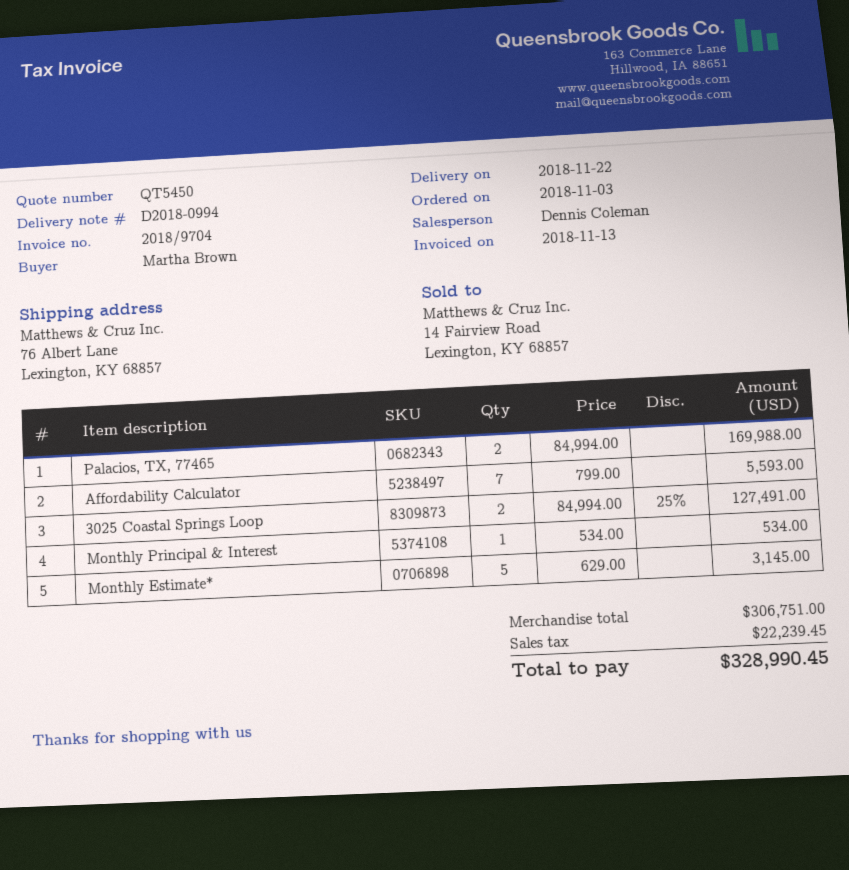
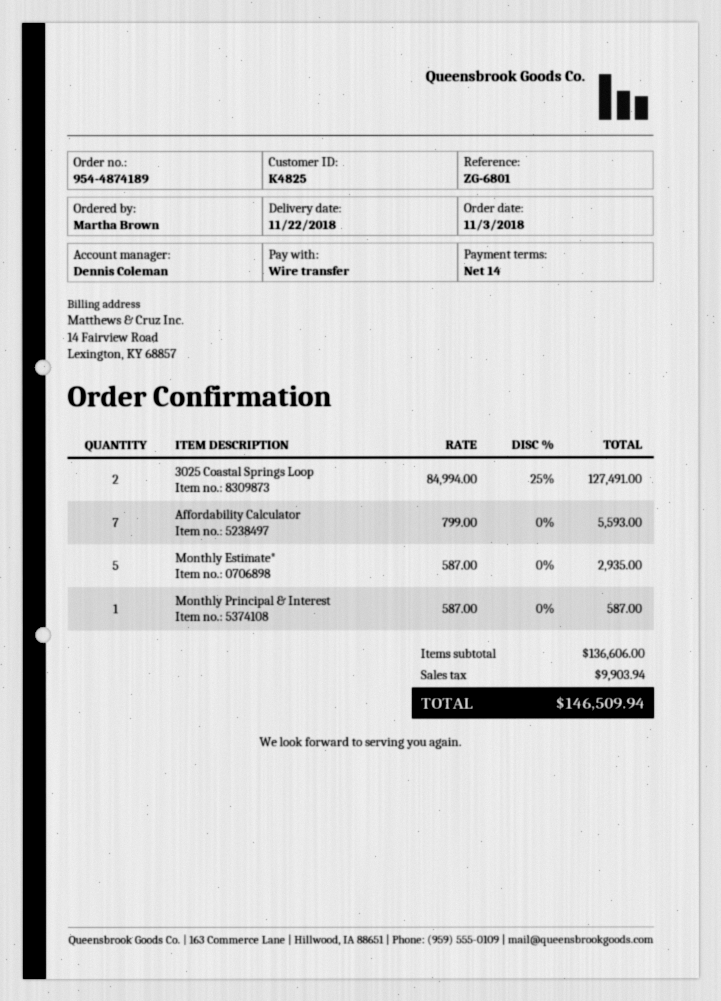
Palacios, TX, 77465: 2 x 84994.00 = 169988.00 -> none
Monthly Principal & Interest: 1 x 534.00 = 534.00 -> 1 x 587.00 = 587.00
Monthly Estimate*: 5 x 629.00 = 3145.00 -> 5 x 587.00 = 2935.00
subtotal: 306751.00 -> 136606.00
tax: 22239.45 -> 9903.94
total: 328990.45 -> 146509.94

